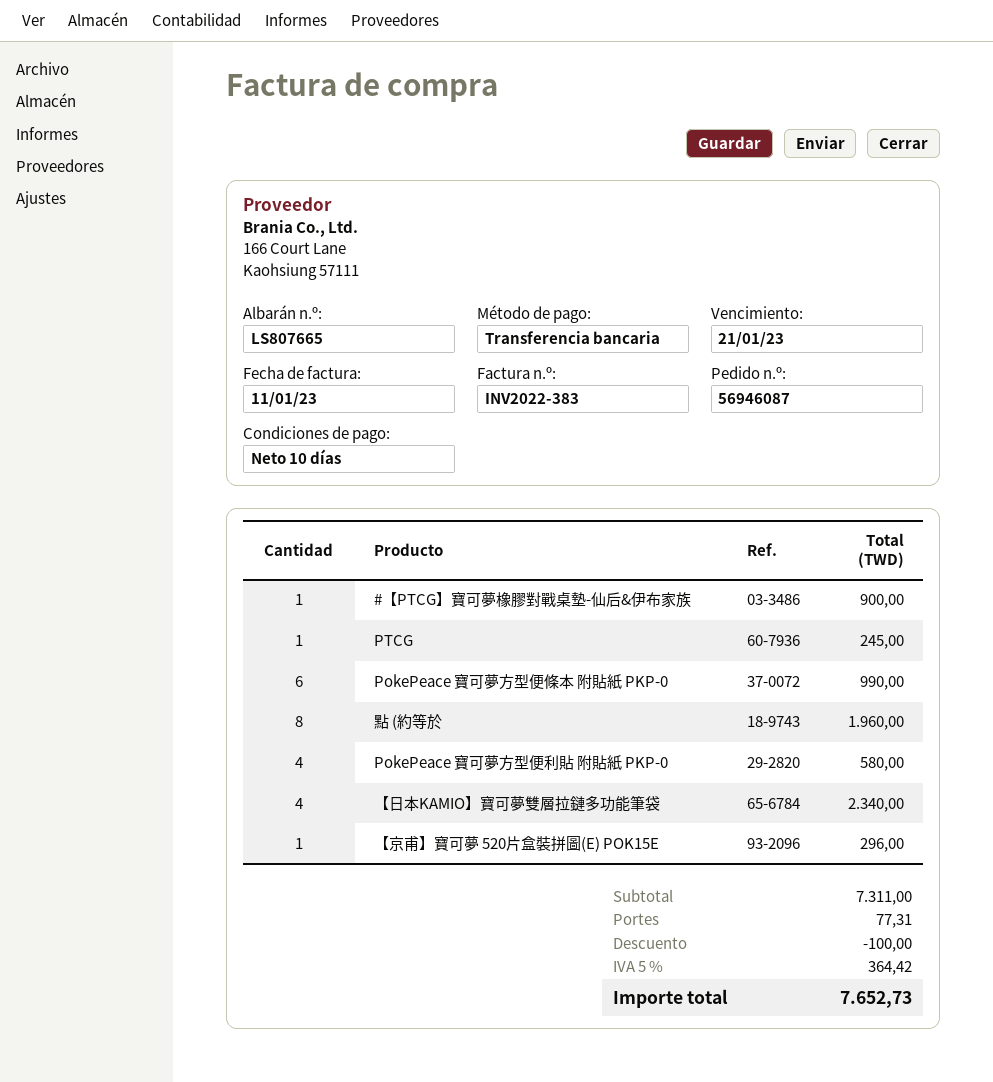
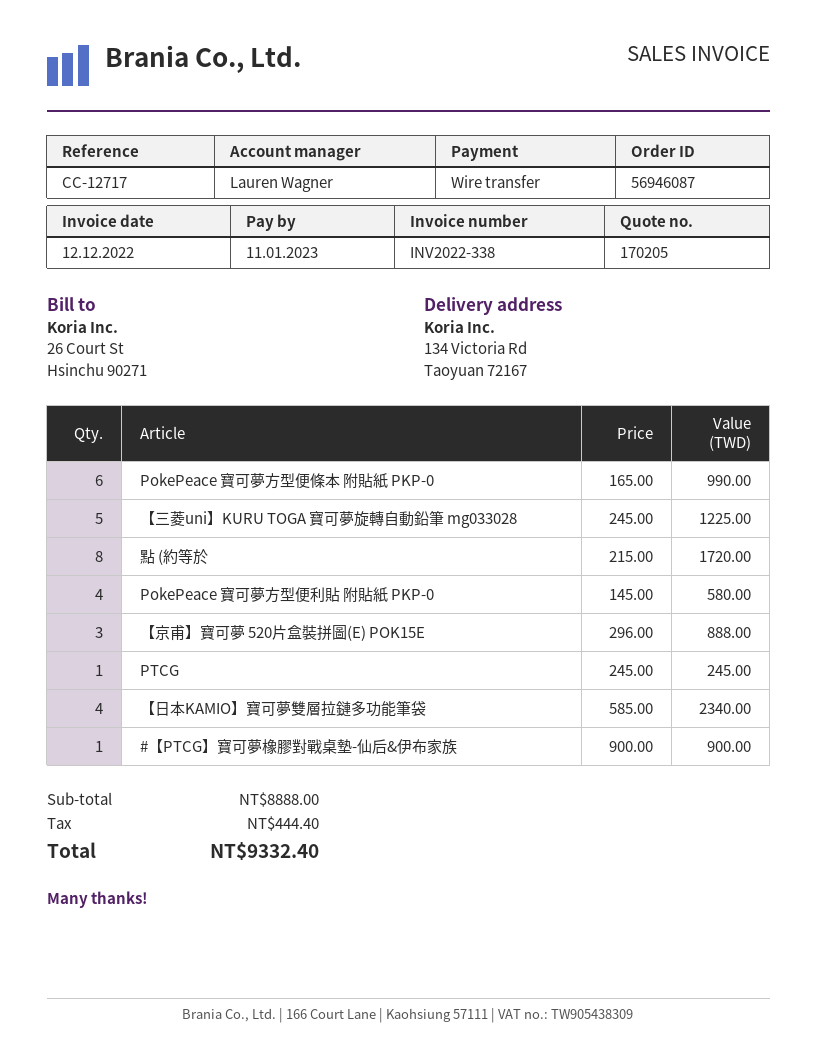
invoice number: INV2022-383 -> INV2022-338
invoice date: 2023-01-11 -> 2022-12-12
due date: 2023-01-21 -> 2023-01-11
點 (約等於: 8 for 1960.00 -> 8 for 1720.00
【京甫】寶可夢 520片盒裝拼圖(E) POK15E: 1 for 296.00 -> 3 for 888.00
【三菱uni】KURU TOGA 寶可夢旋轉自動鉛筆 mg033028: none -> 5 for 1225.00
subtotal: 7311.00 -> 8888.00
discount: 100.00 -> none
shipping: 77.31 -> none
tax: 364.42 -> 444.40
total: 7652.73 -> 9332.40

